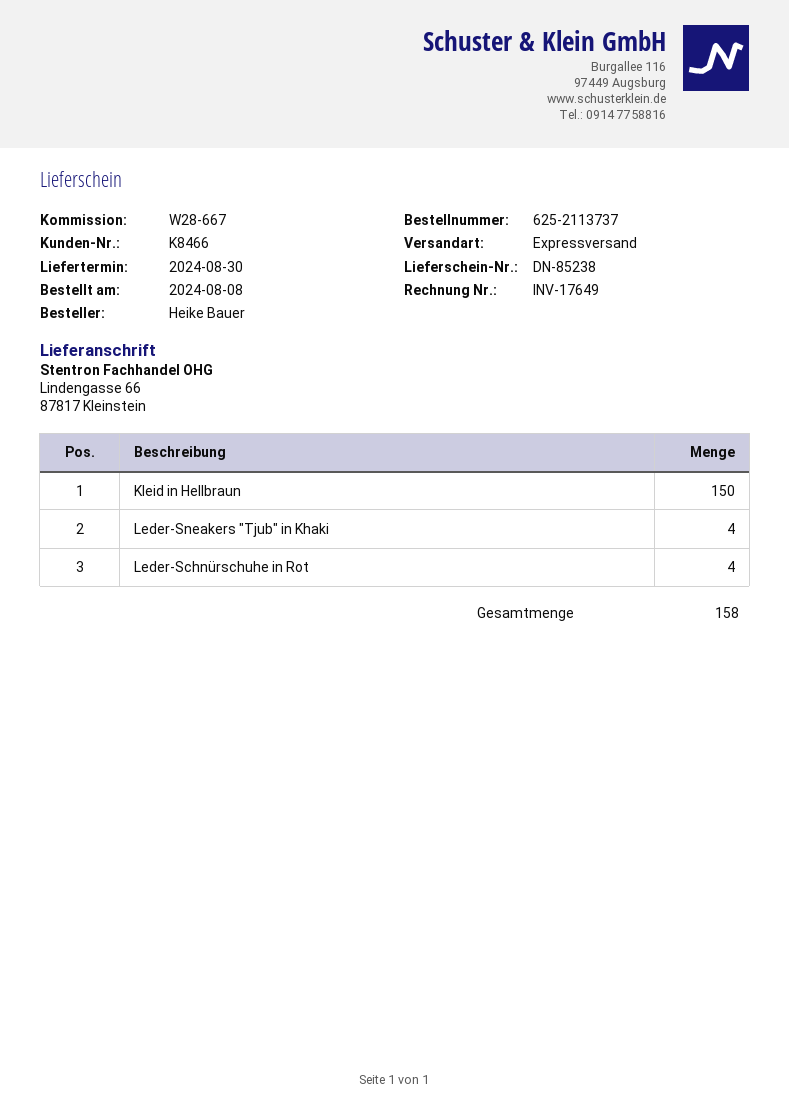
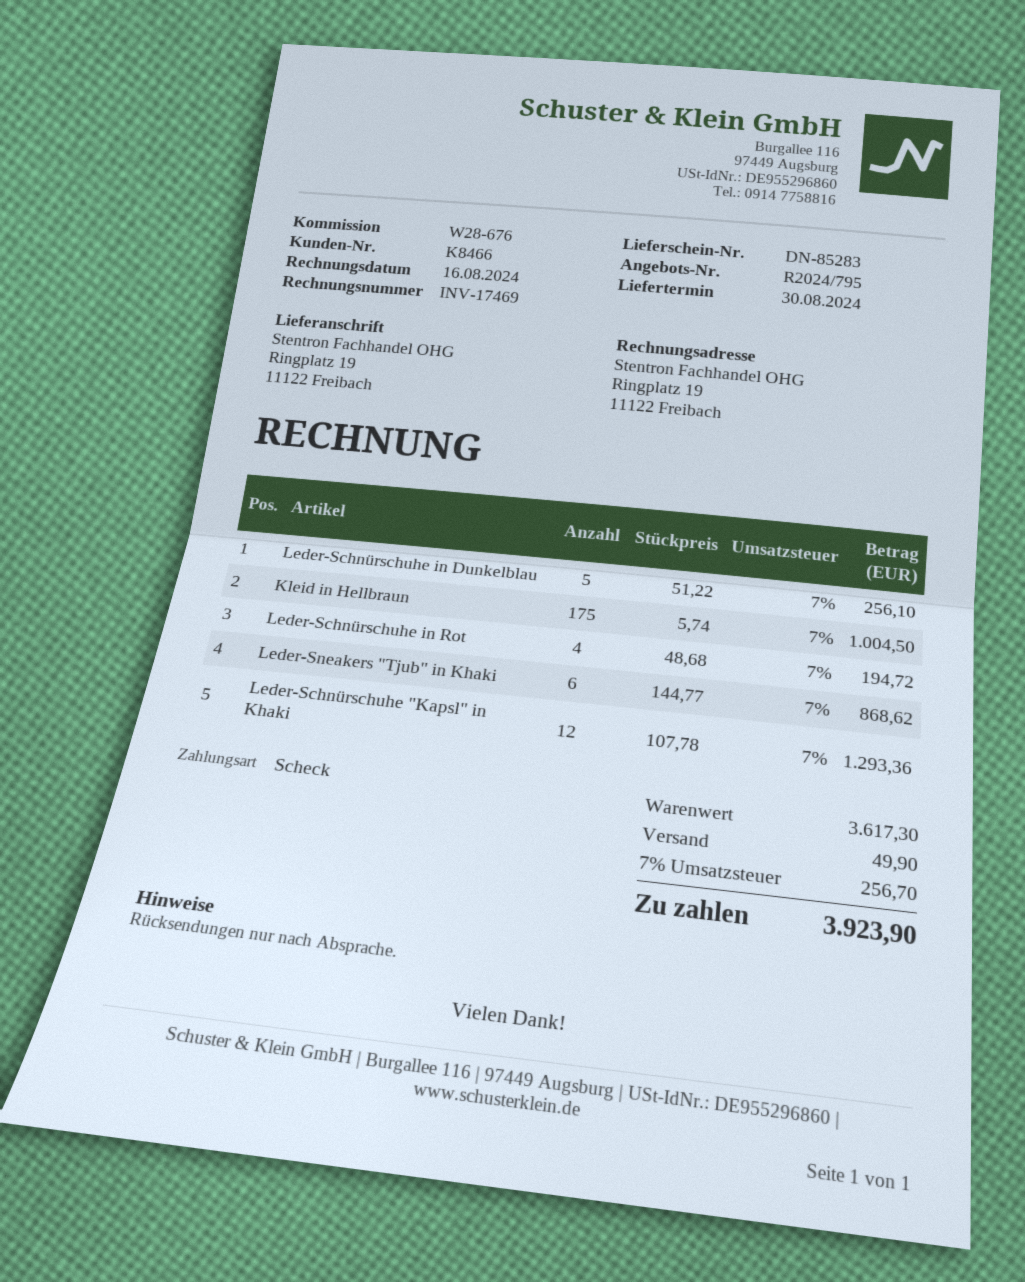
delivery note number: DN-85238 -> DN-85283
invoice number: INV-17649 -> INV-17469
reference: W28-667 -> W28-676
ship to: Lindengasse 66, 87817 Kleinstein -> Ringplatz 19, 11122 Freibach
Kleid in Hellbraun: 150 -> 175
Leder-Sneakers "Tjub" in Khaki: 4 -> 6
Leder-Schnürschuhe in Dunkelblau: none -> 5
Leder-Schnürschuhe "Kapsl" in Khaki: none -> 12

